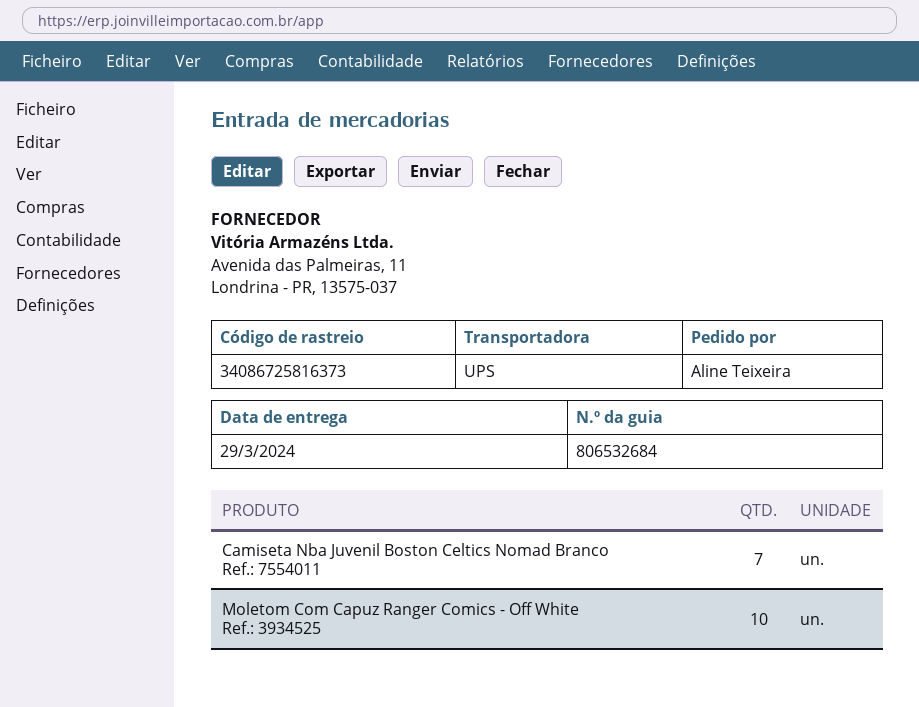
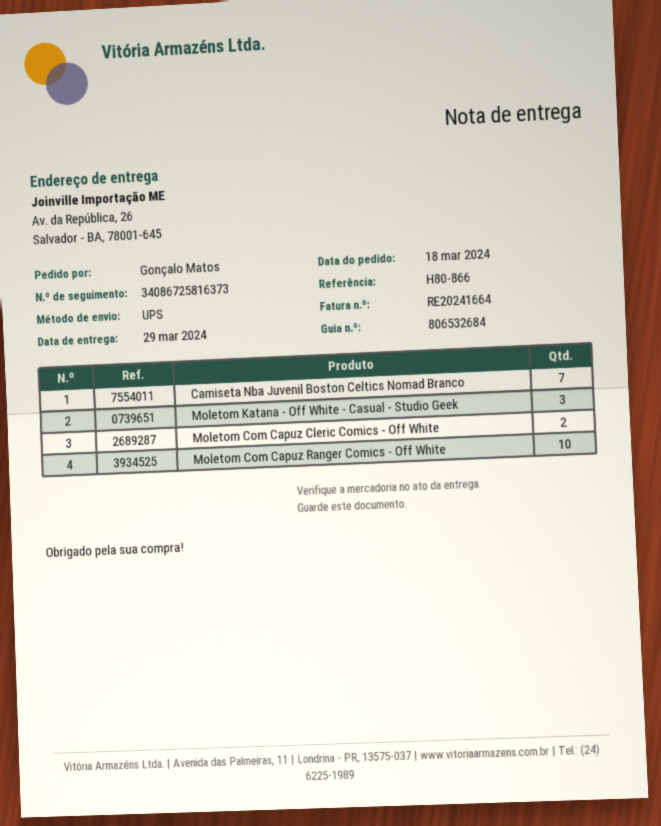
ordered by: Aline Teixeira -> Gonçalo Matos
Moletom Katana - Off White - Casual - Studio Geek: none -> 3
Moletom Com Capuz Cleric Comics - Off White: none -> 2

